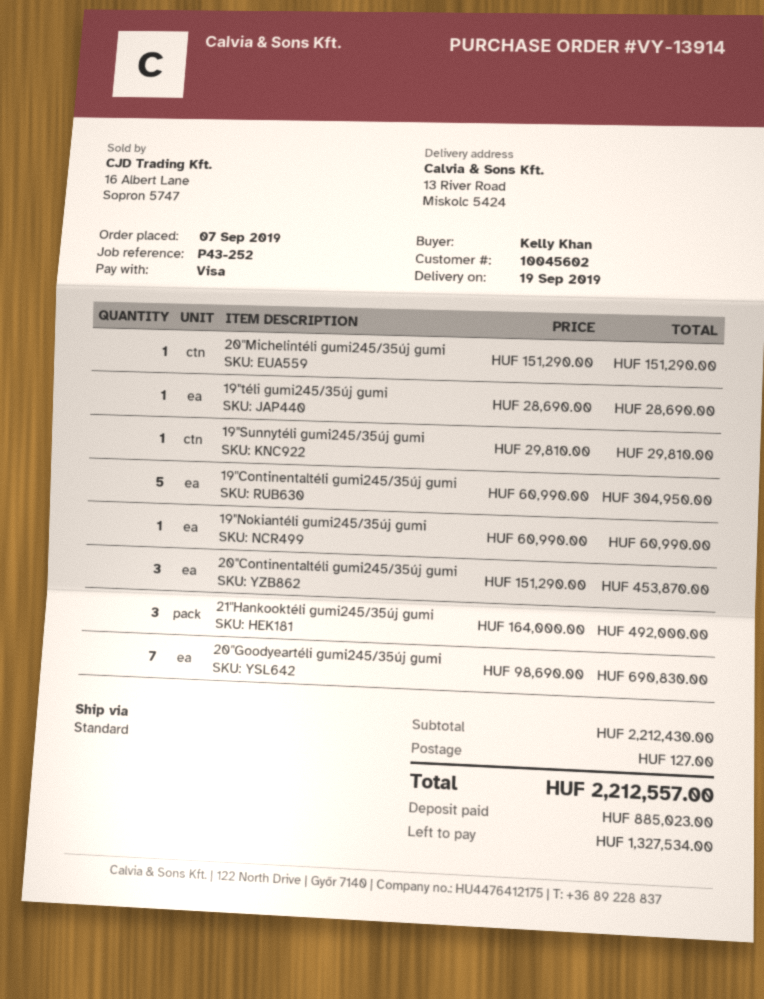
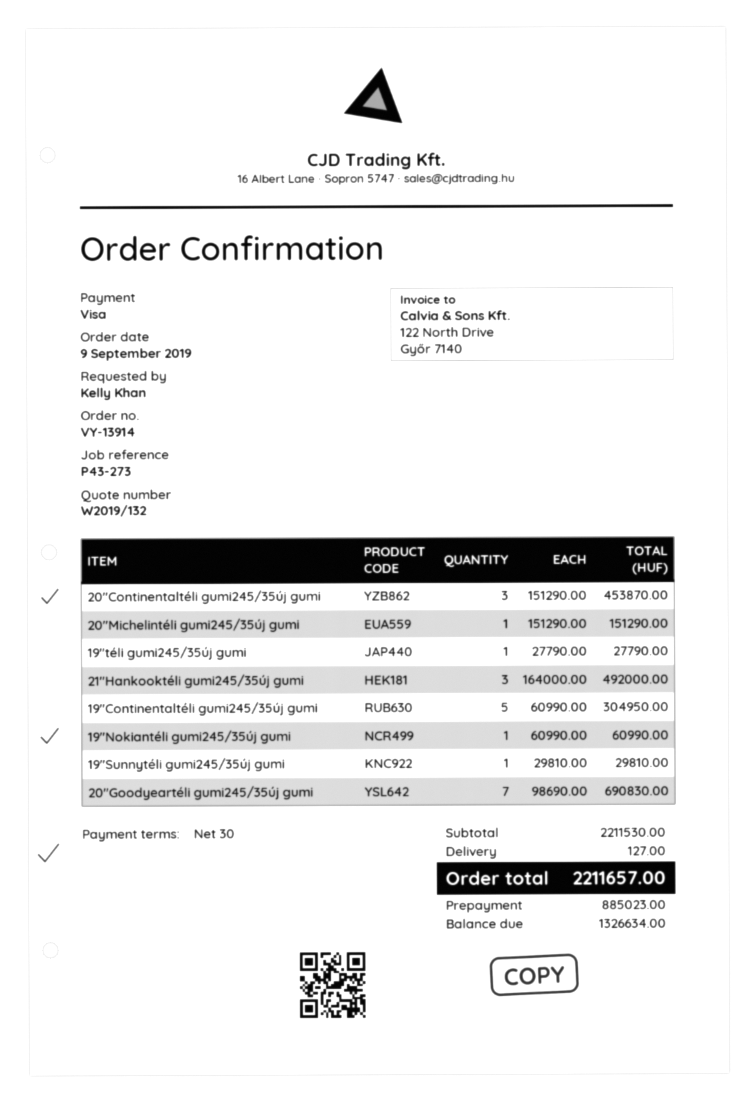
order date: 2019-09-07 -> 2019-09-09
reference: P43-252 -> P43-273
19"téli gumi245/35új gumi: 1 x 28690.00 = 28690.00 -> 1 x 27790.00 = 27790.00
subtotal: 2212430.00 -> 2211530.00
total: 2212557.00 -> 2211657.00
balance: 1327534.00 -> 1326634.00

